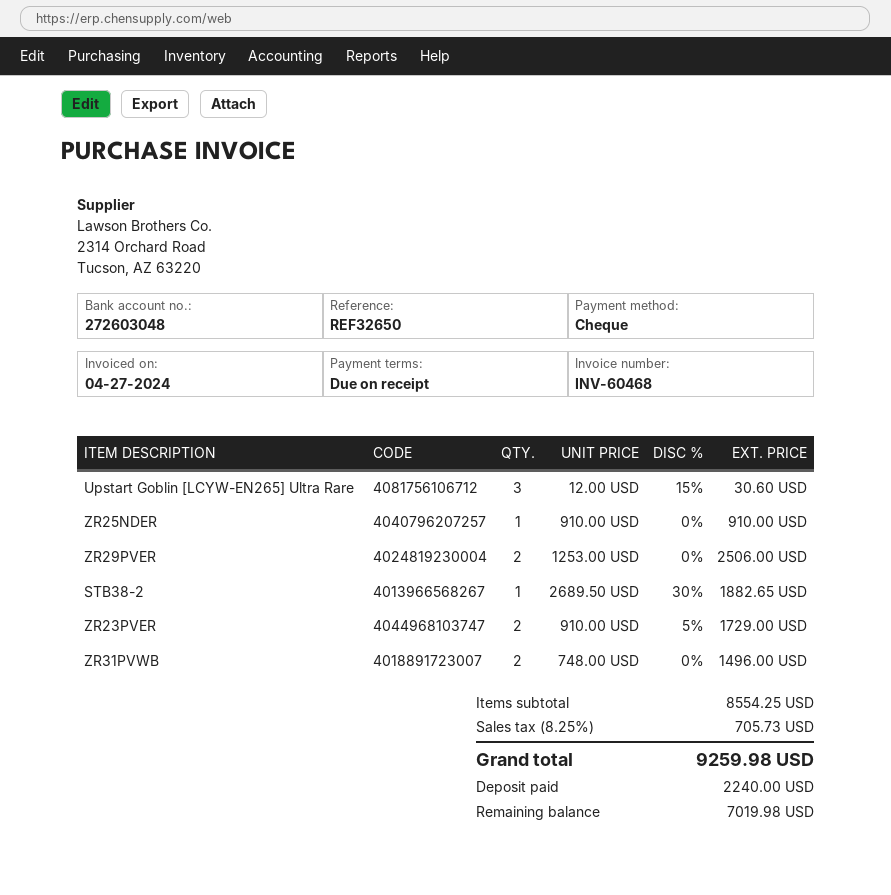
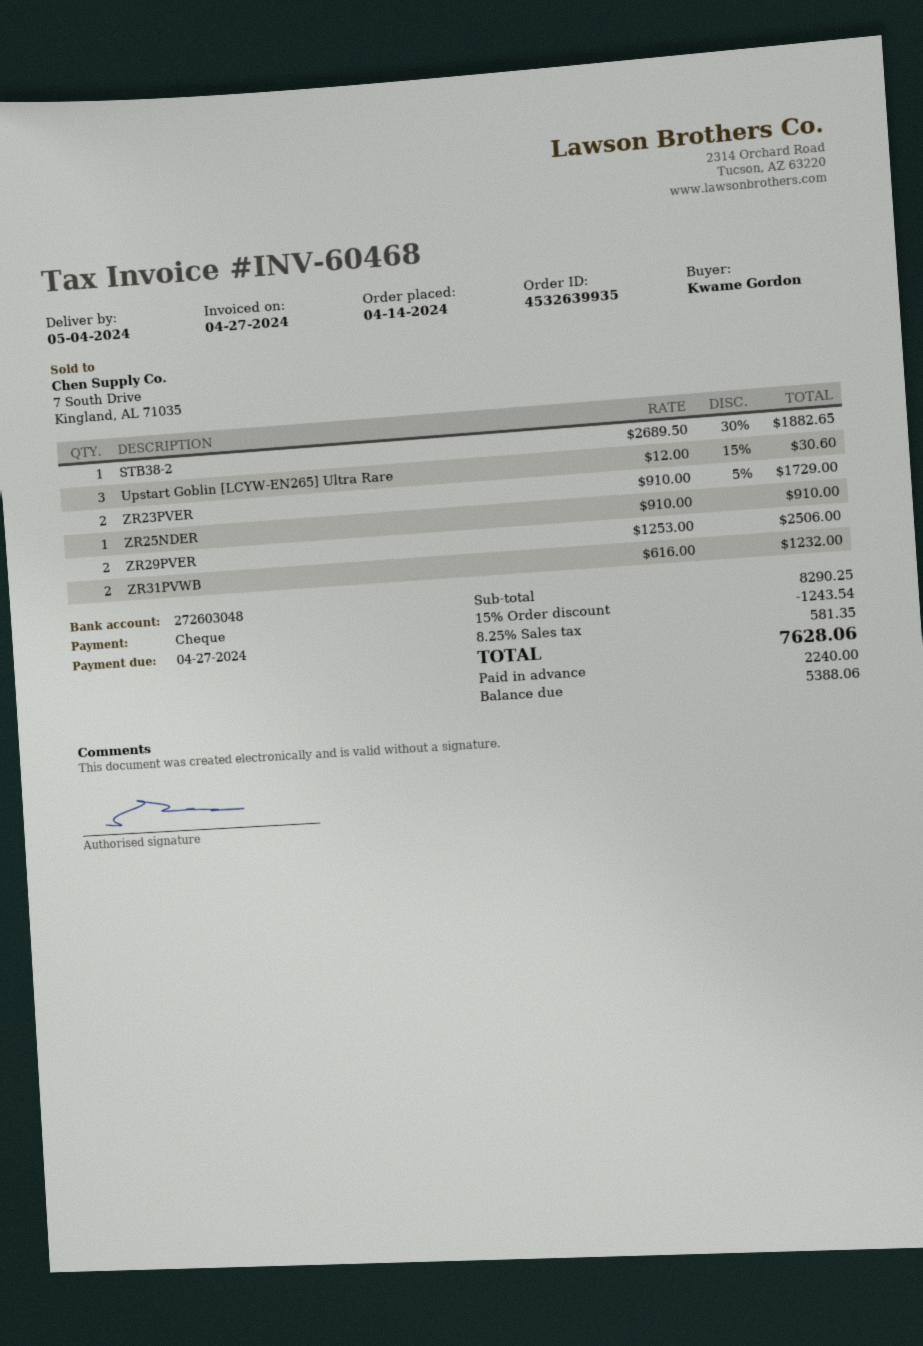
ZR31PVWB: 2 x 748.00 = 1496.00 -> 2 x 616.00 = 1232.00
subtotal: 8554.25 -> 8290.25
discount: none -> 15% = 1243.54
tax: 8.25% = 705.73 -> 8.25% = 581.35
total: 9259.98 -> 7628.06
balance: 7019.98 -> 5388.06

